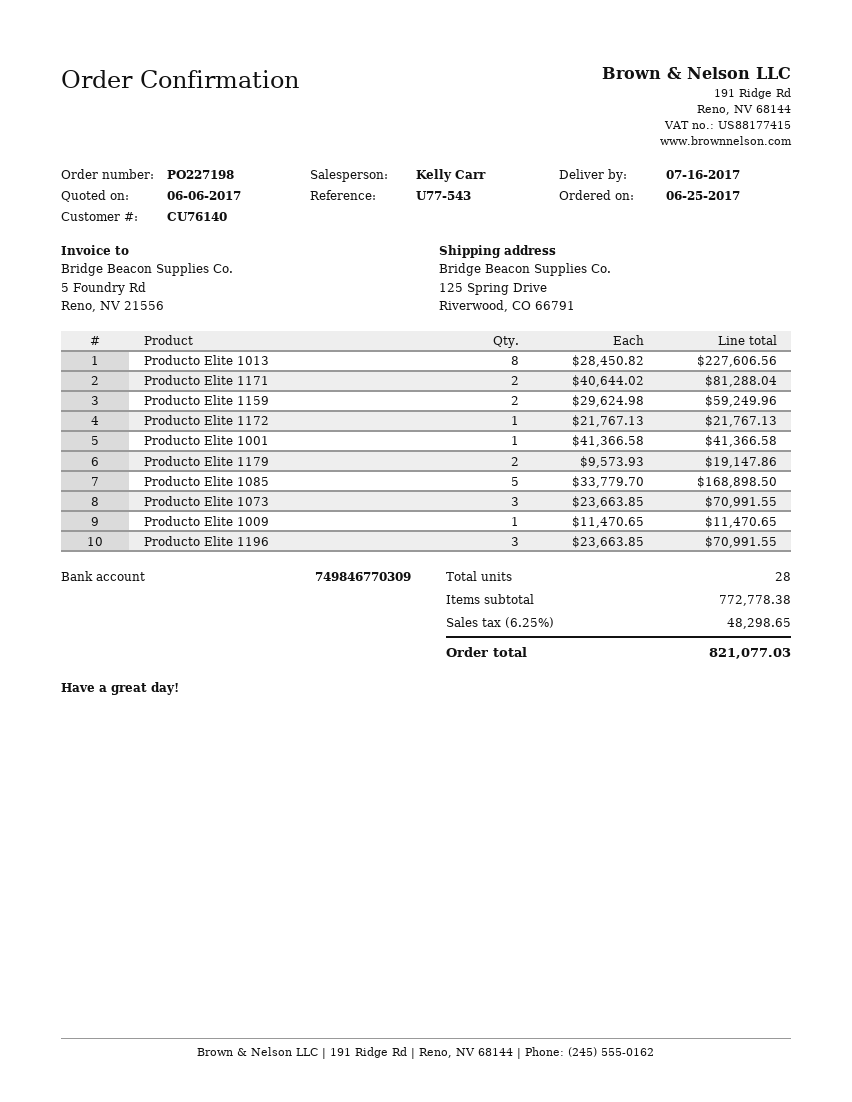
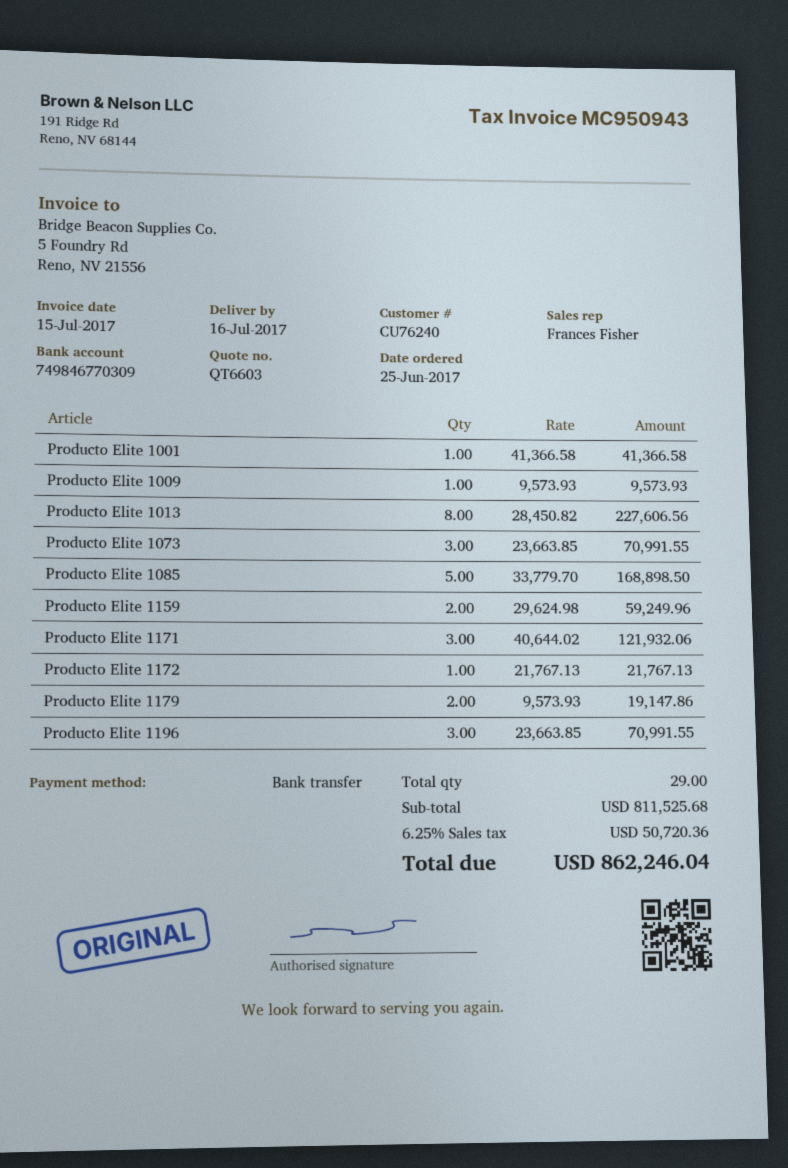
customer number: CU76140 -> CU76240
sales rep: Kelly Carr -> Frances Fisher
Producto Elite 1171: 2 x 40644.02 = 81288.04 -> 3 x 40644.02 = 121932.06
Producto Elite 1009: 1 x 11470.65 = 11470.65 -> 1 x 9573.93 = 9573.93
total quantity: 28 -> 29
subtotal: 772778.38 -> 811525.68
tax: 6.25% = 48298.65 -> 6.25% = 50720.36
total: 821077.03 -> 862246.04

